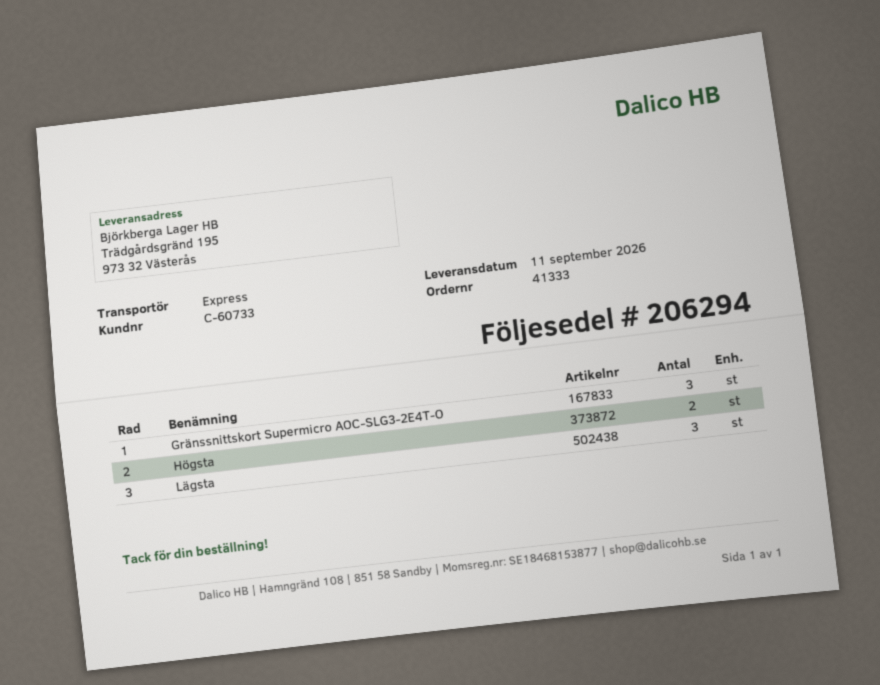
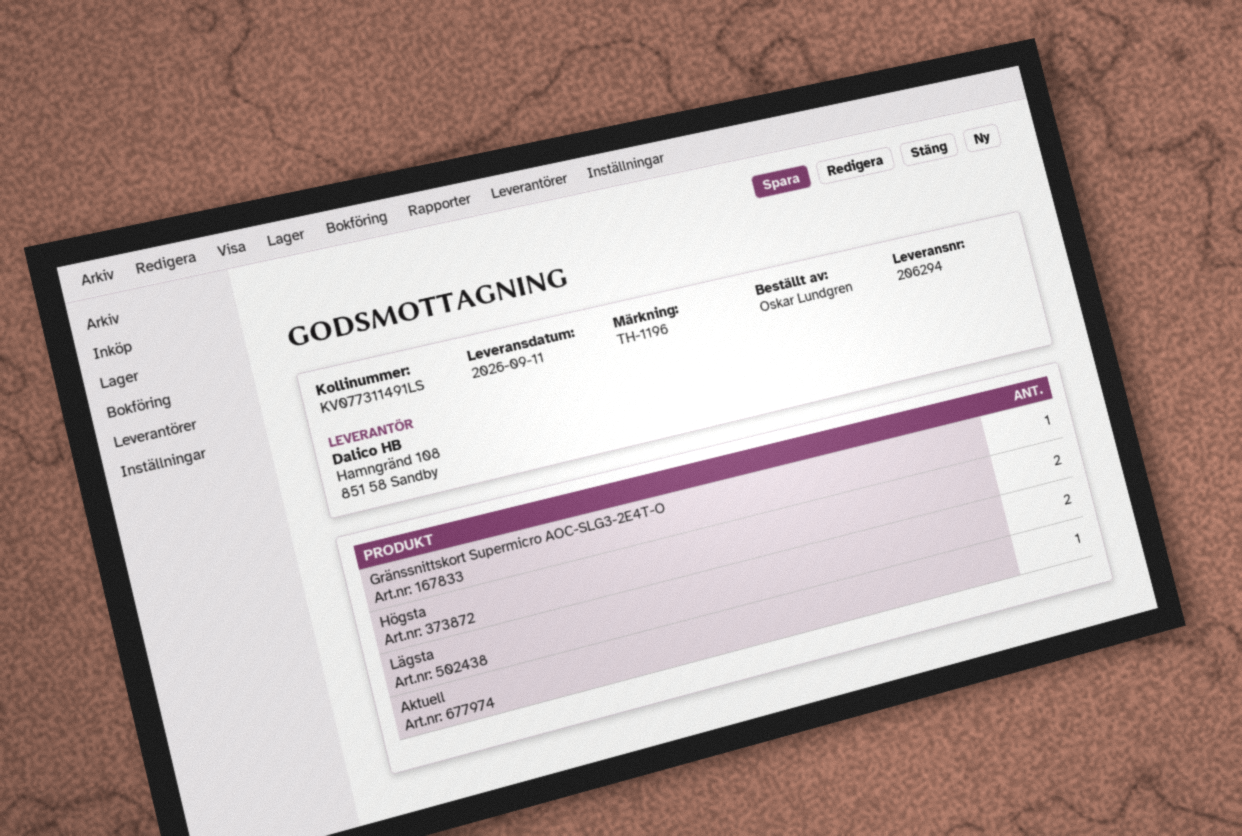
Gränssnittskort Supermicro AOC-SLG3-2E4T-O: 3 -> 1
Lägsta: 3 -> 2
Aktuell: none -> 1

